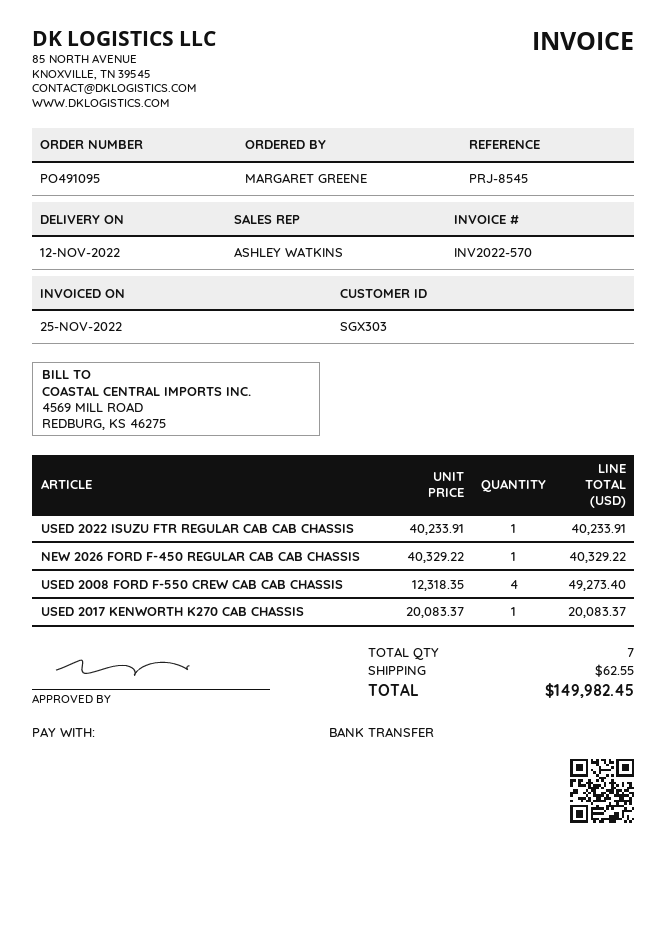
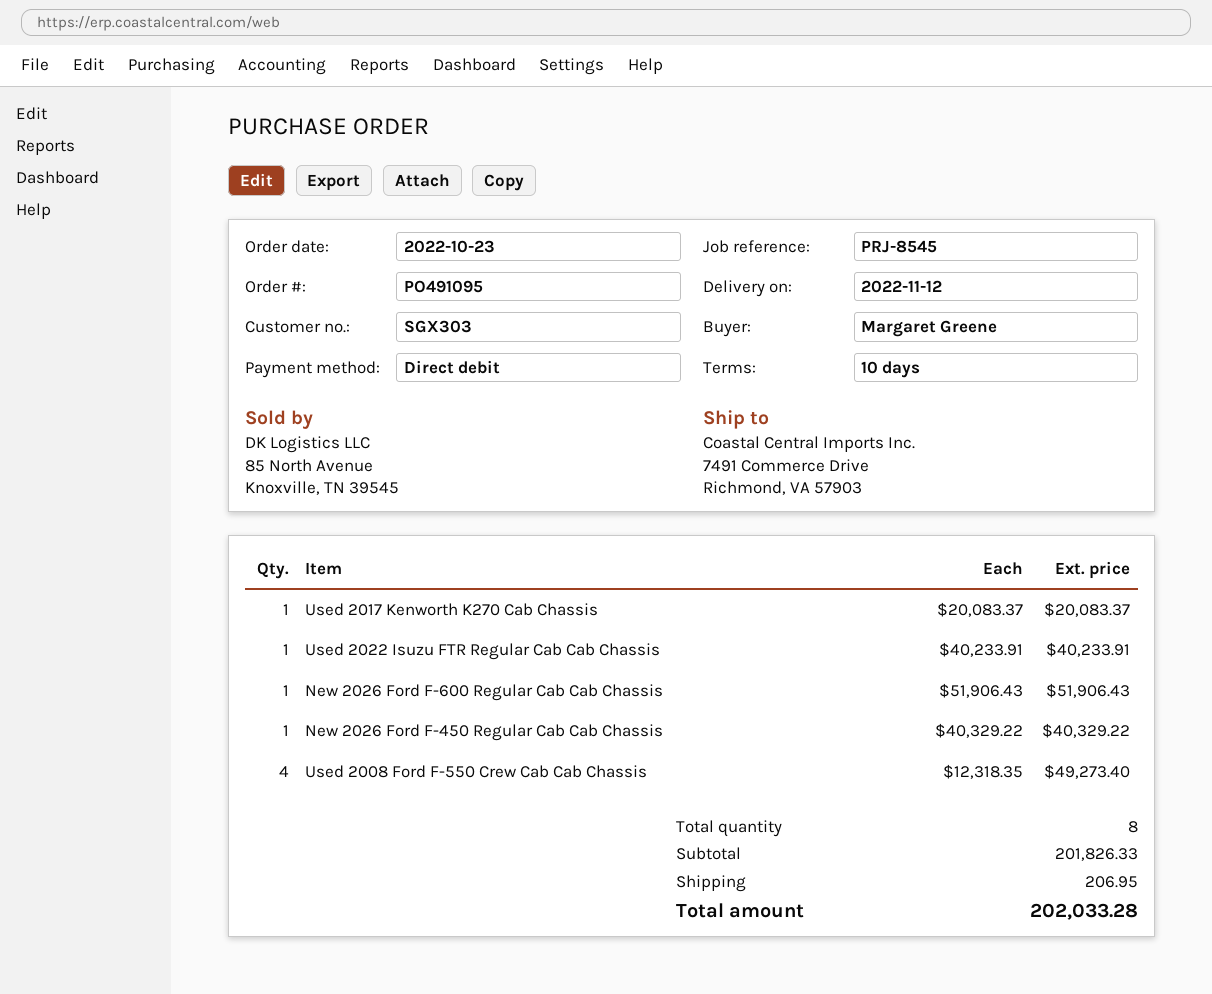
payment method: bank transfer -> direct debit
New 2026 Ford F-600 Regular Cab Cab Chassis: none -> 1 x 51906.43 = 51906.43
total quantity: 7 -> 8
shipping: 62.55 -> 206.95
total: 149982.45 -> 202033.28

